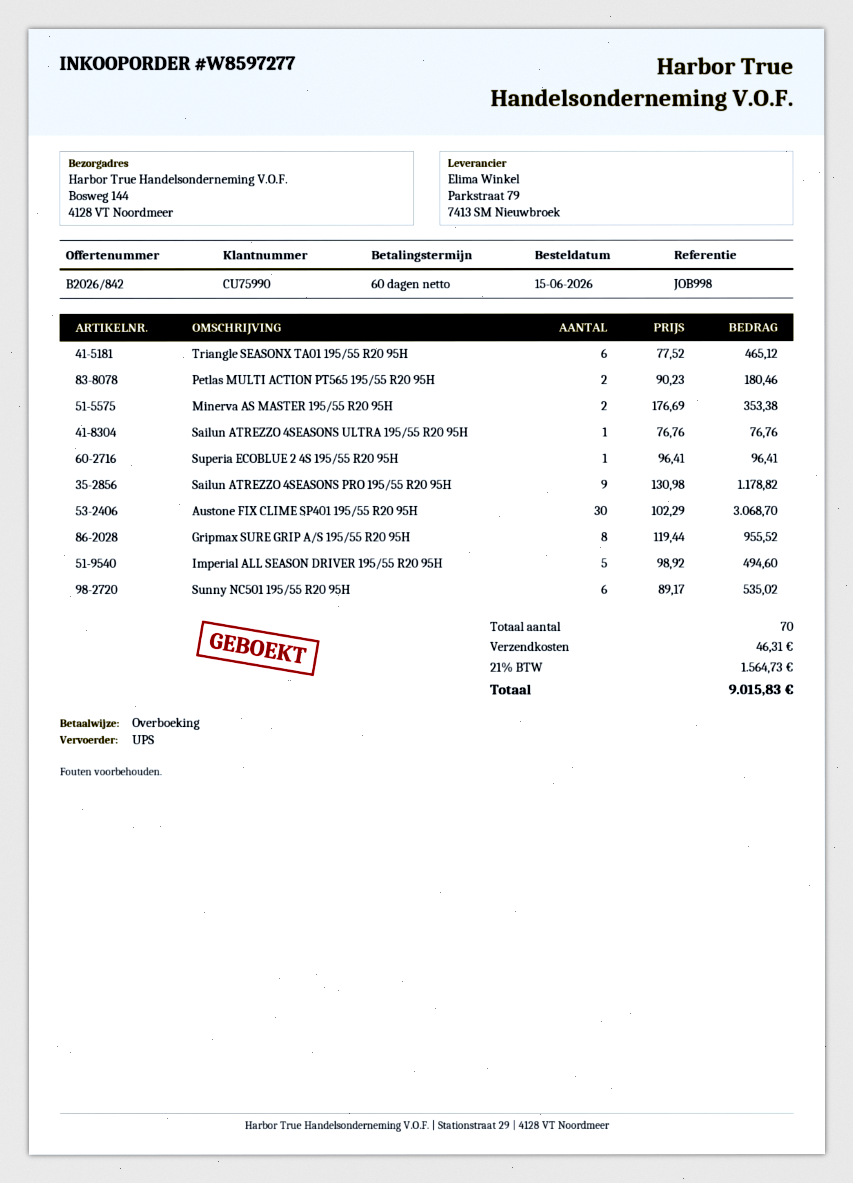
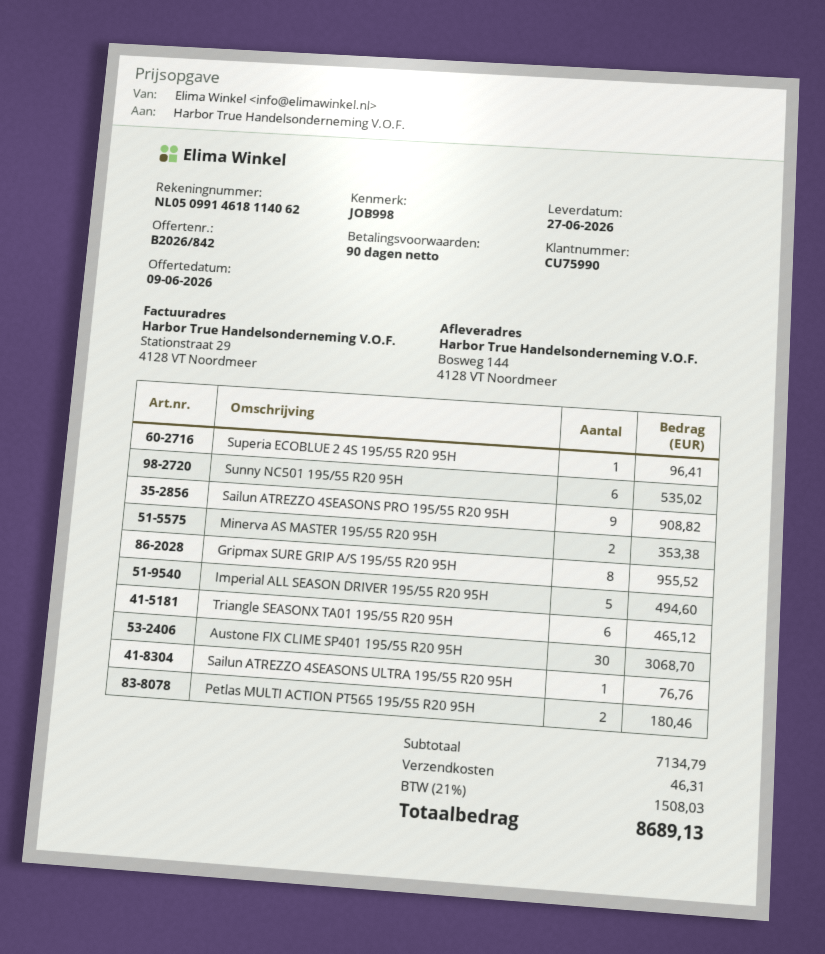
payment terms: 60 days -> 90 days
Sailun ATREZZO 4SEASONS PRO 195/55 R20 95H: 9 for 1178.82 -> 9 for 908.82
tax: 21% = 1564.73 -> 21% = 1508.03
total: 9015.83 -> 8689.13

